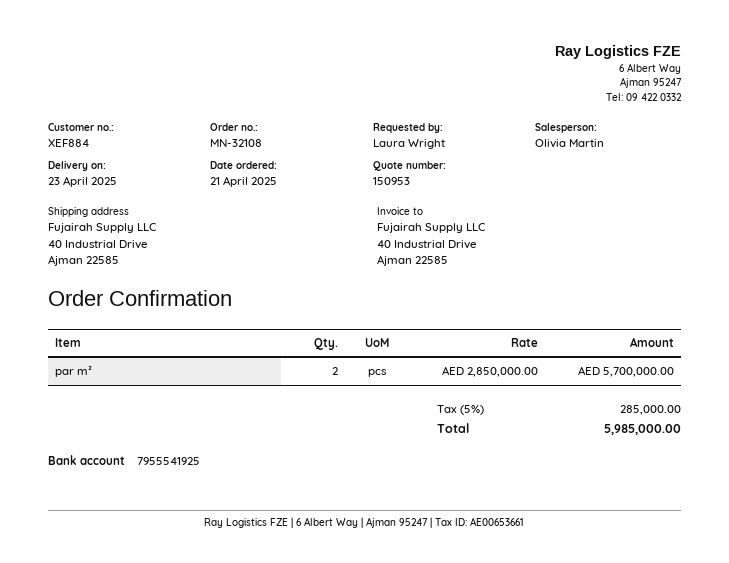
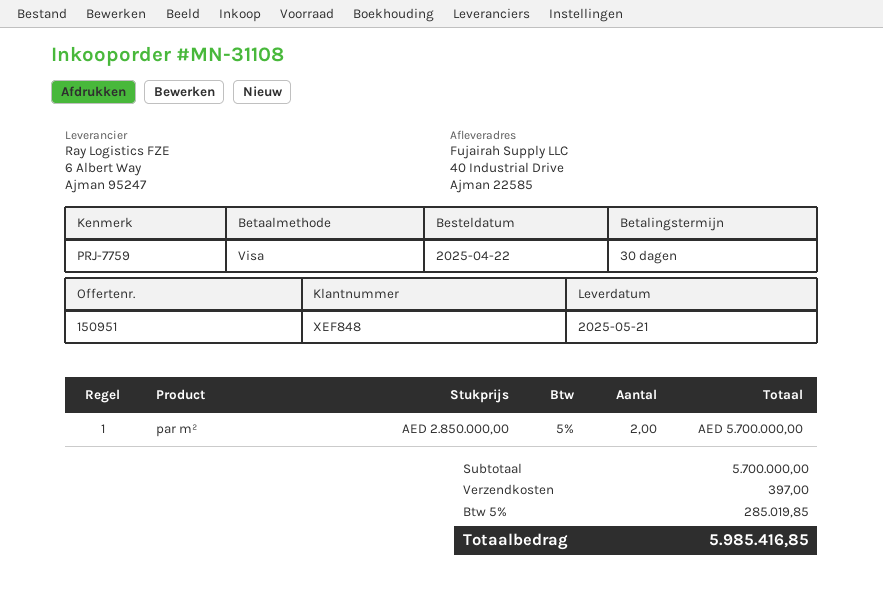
quote number: 150953 -> 150951
order number: MN-32108 -> MN-31108
order date: 2025-04-21 -> 2025-04-22
delivery date: 2025-04-23 -> 2025-05-21
customer number: XEF884 -> XEF848
shipping: none -> 397.00
tax: 5% = 285000.00 -> 5% = 285019.85
total: 5985000.00 -> 5985416.85

